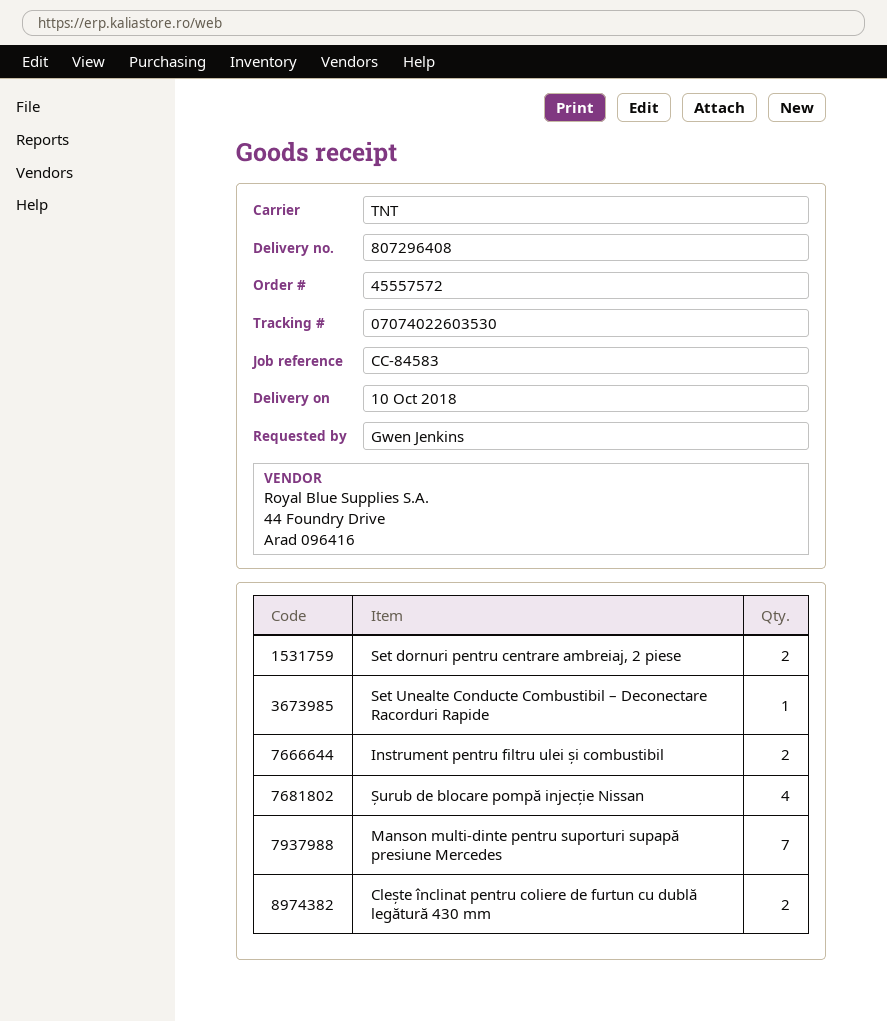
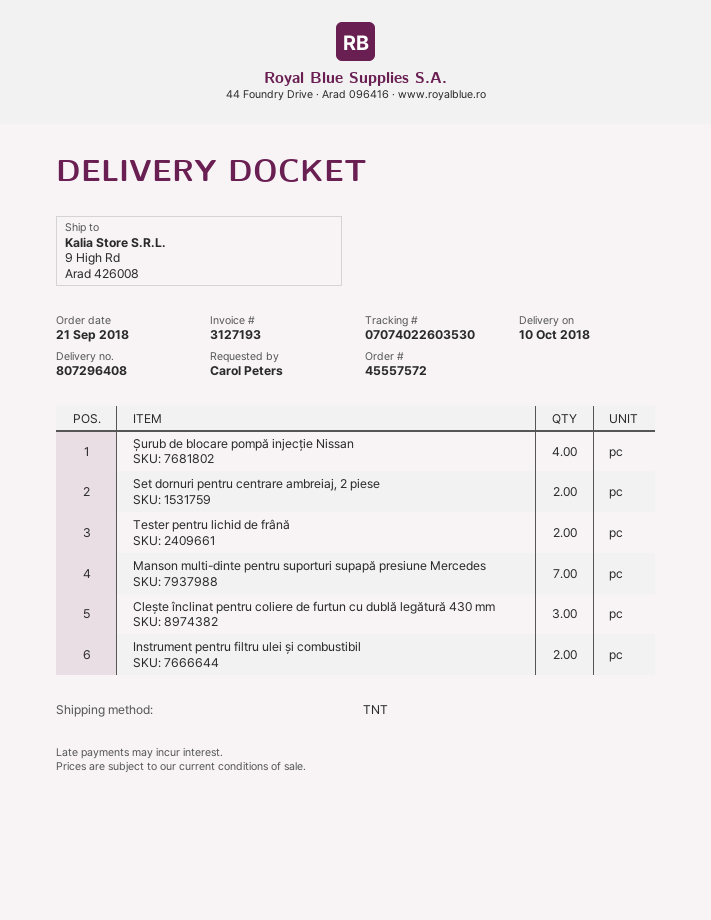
ordered by: Gwen Jenkins -> Carol Peters
Set Unealte Conducte Combustibil – Deconectare Racorduri Rapide: 1 -> none
Clește înclinat pentru coliere de furtun cu dublă legătură 430 mm: 2 -> 3
Tester pentru lichid de frână: none -> 2

